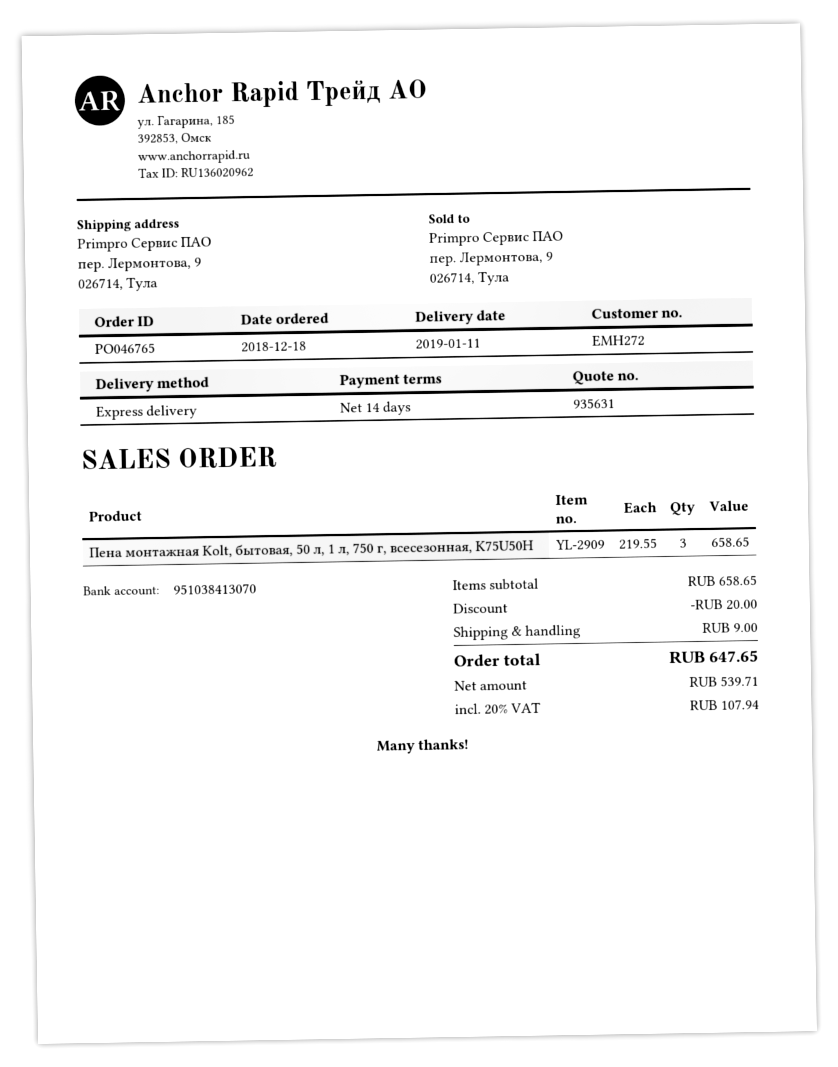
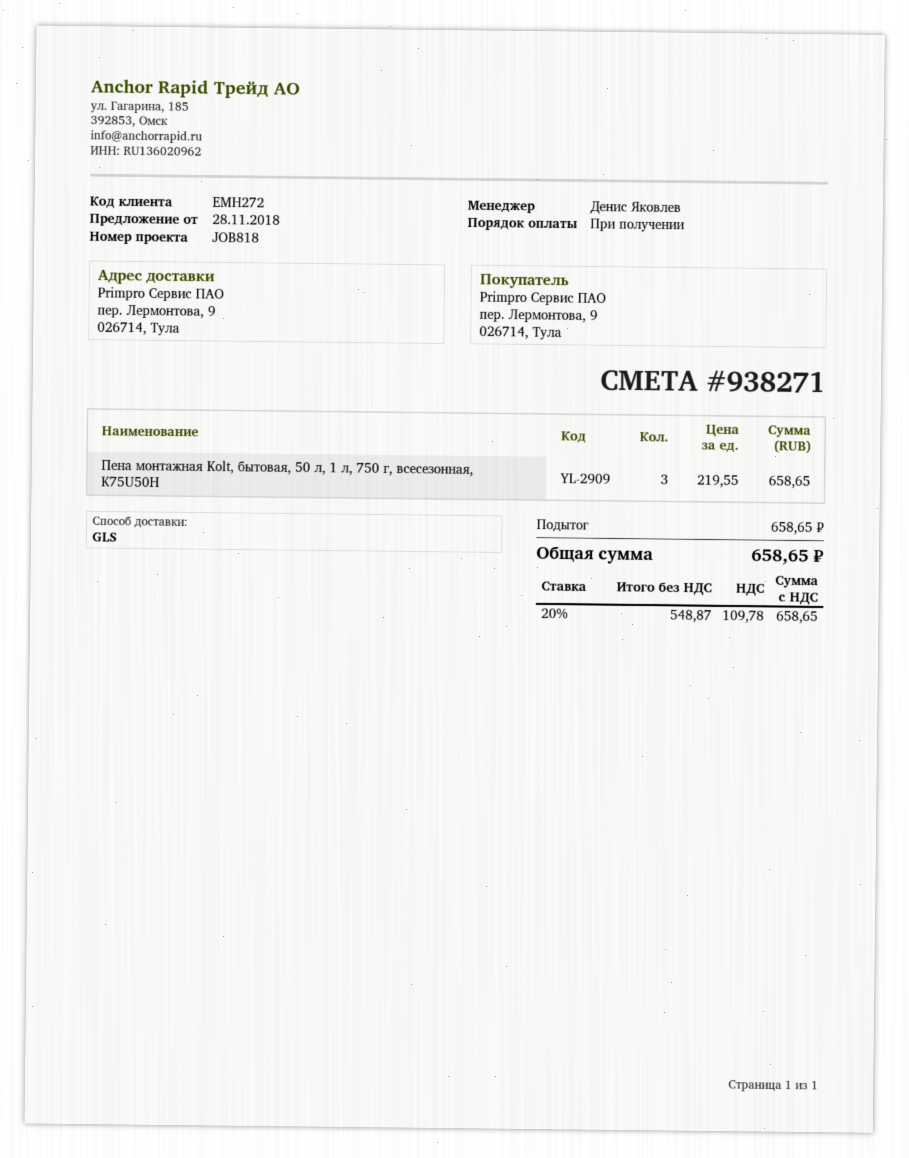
quote number: 935631 -> 938271
payment terms: 14 days -> on receipt
shipping method: express -> GLS
discount: 20.00 -> none
shipping: 9.00 -> none
net: 539.71 -> 548.87
tax: 20% = 107.94 -> 20% = 109.78
total: 647.65 -> 658.65

